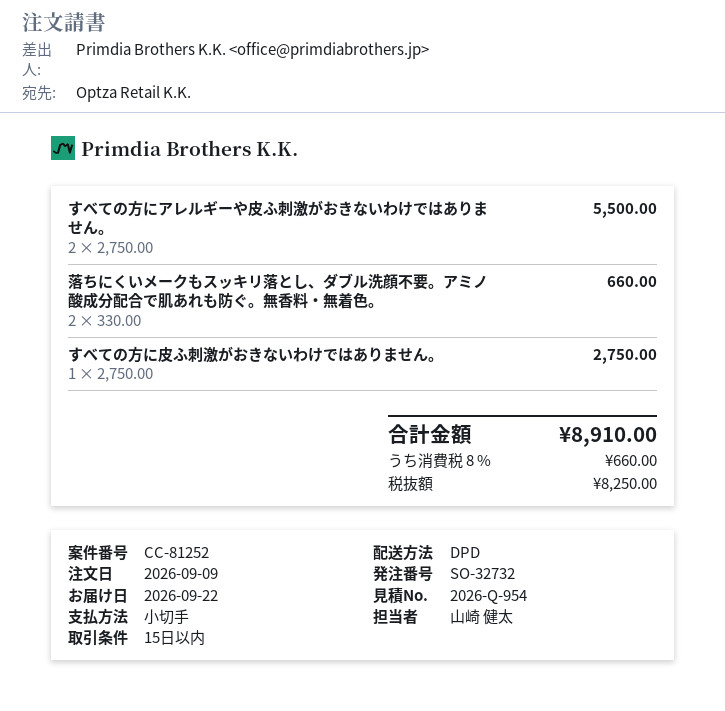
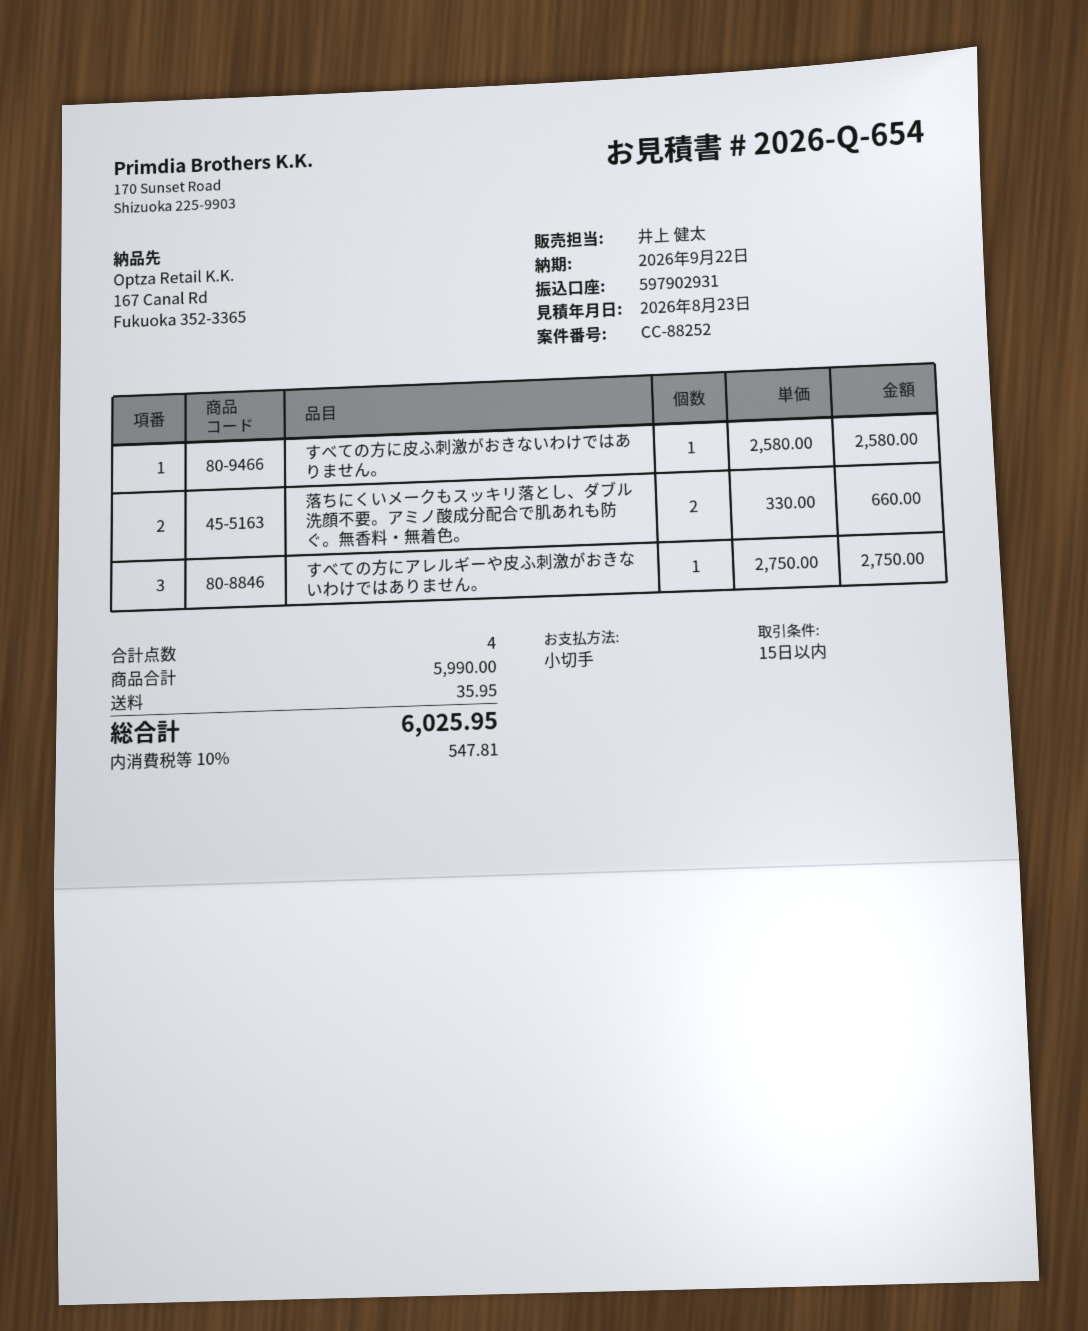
quote number: 2026-Q-954 -> 2026-Q-654
reference: CC-81252 -> CC-88252
sales rep: 山崎 健太 -> 井上 健太
すべての方にアレルギーや皮ふ刺激がおきないわけではありません。: 2 x 2750.00 = 5500.00 -> 1 x 2750.00 = 2750.00
すべての方に皮ふ刺激がおきないわけではありません。: 1 x 2750.00 = 2750.00 -> 1 x 2580.00 = 2580.00
shipping: none -> 35.95
tax: 8% = 660.00 -> 10% = 547.81
total: 8910.00 -> 6025.95

